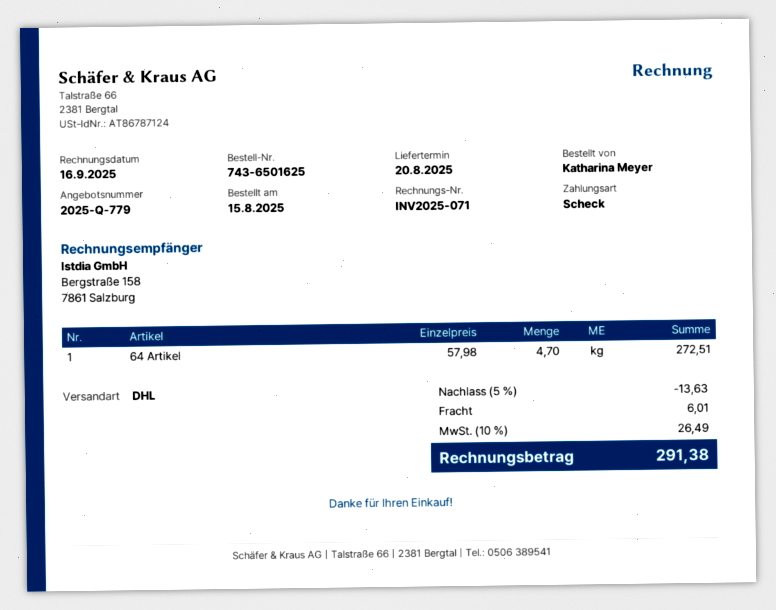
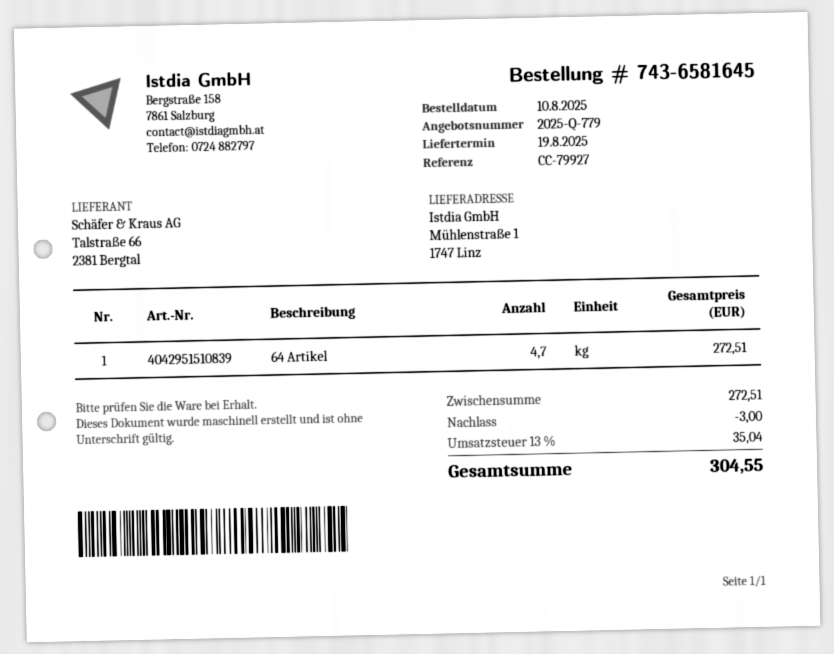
order number: 743-6501625 -> 743-6581645
order date: 2025-08-15 -> 2025-08-10
delivery date: 2025-08-20 -> 2025-08-19
discount: 13.63 -> 3.00
shipping: 6.01 -> none
tax: 10% = 26.49 -> 13% = 35.04
total: 291.38 -> 304.55

